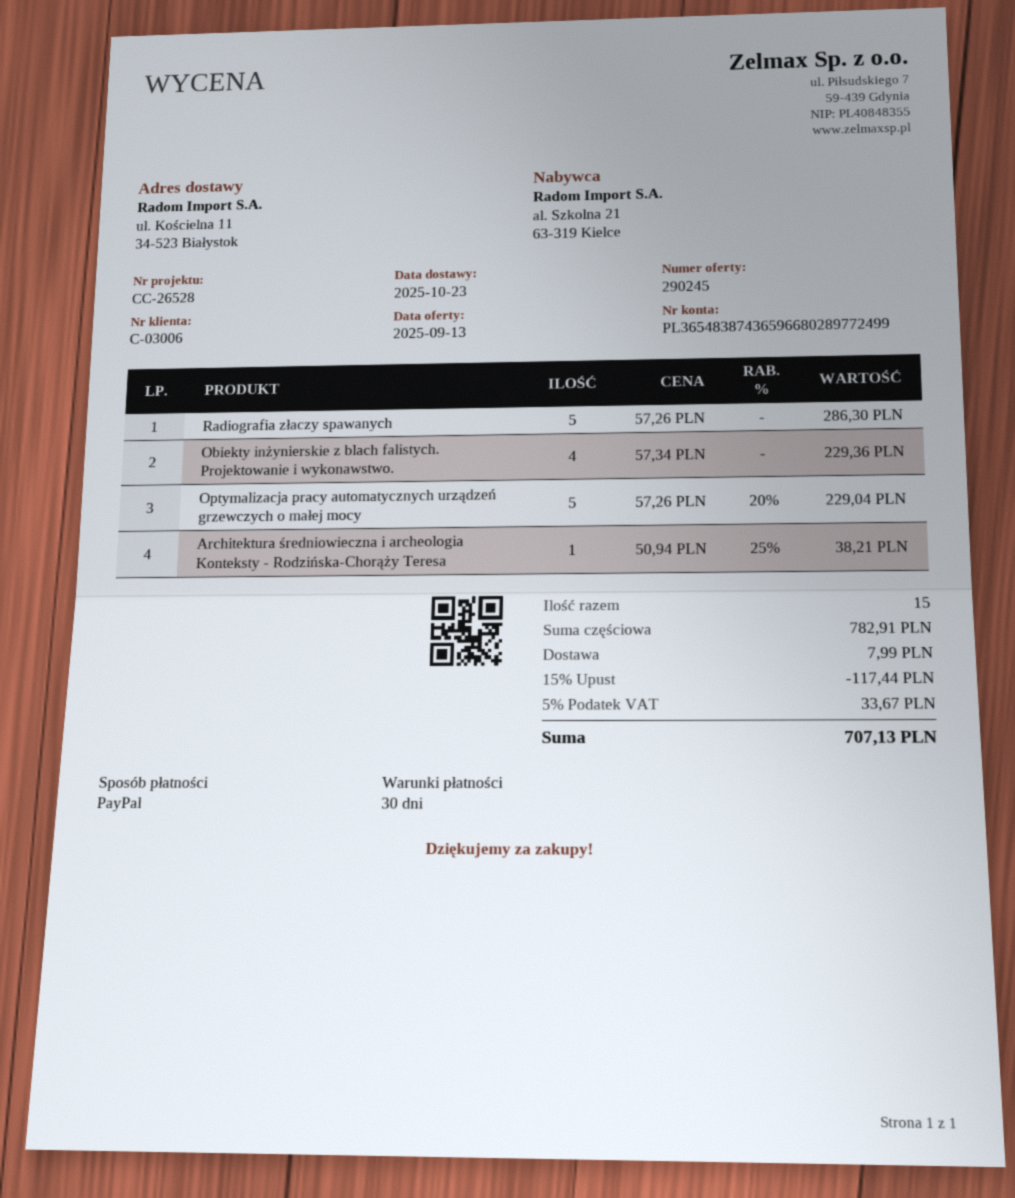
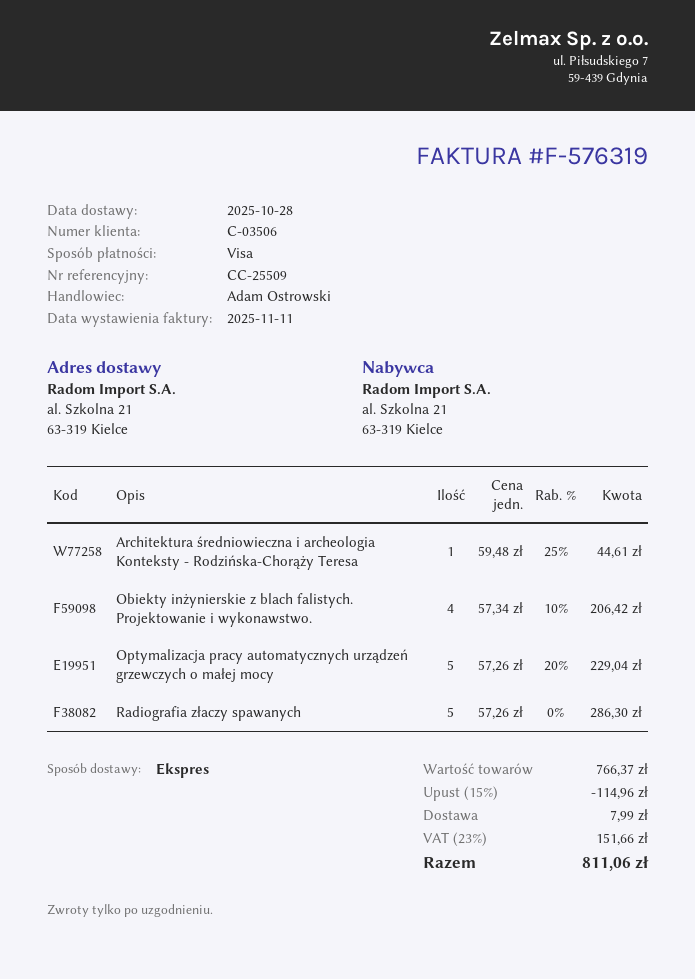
delivery date: 2025-10-23 -> 2025-10-28
customer number: C-03006 -> C-03506
reference: CC-26528 -> CC-25509
payment method: PayPal -> Visa
ship to: ul. Kościelna 11, 34-523 Białystok -> al. Szkolna 21, 63-319 Kielce
Obiekty inżynierskie z blach falistych. Projektowanie i wykonawstwo.: 4 x 57.34 = 229.36 -> 4 x 57.34 - 10% = 206.42
Architektura średniowieczna i archeologia Konteksty - Rodzińska-Chorąży Teresa: 1 x 50.94 - 25% = 38.21 -> 1 x 59.48 - 25% = 44.61
subtotal: 782.91 -> 766.37
discount: 15% = 117.44 -> 15% = 114.96
tax: 5% = 33.67 -> 23% = 151.66
total: 707.13 -> 811.06

